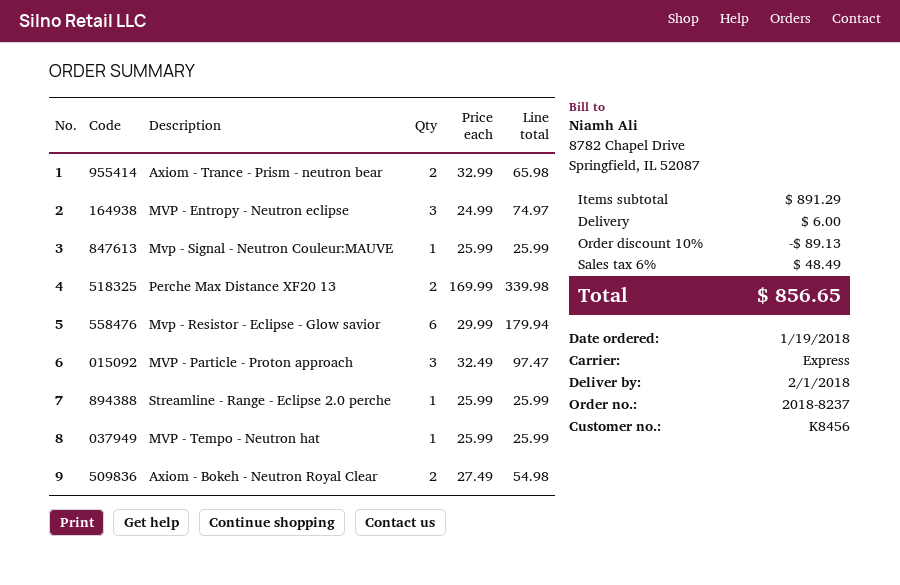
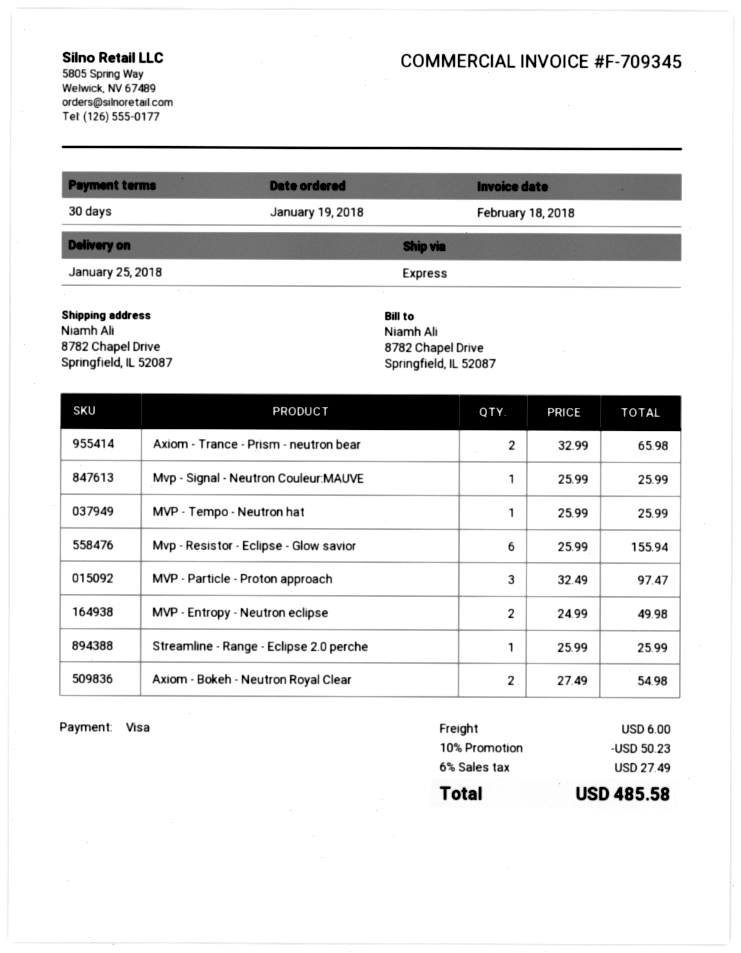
delivery date: 2018-02-01 -> 2018-01-25
MVP - Entropy - Neutron eclipse: 3 x 24.99 = 74.97 -> 2 x 24.99 = 49.98
Perche Max Distance XF20 13: 2 x 169.99 = 339.98 -> none
Mvp - Resistor - Eclipse - Glow savior: 6 x 29.99 = 179.94 -> 6 x 25.99 = 155.94
discount: 10% = 89.13 -> 10% = 50.23
tax: 6% = 48.49 -> 6% = 27.49
total: 856.65 -> 485.58

